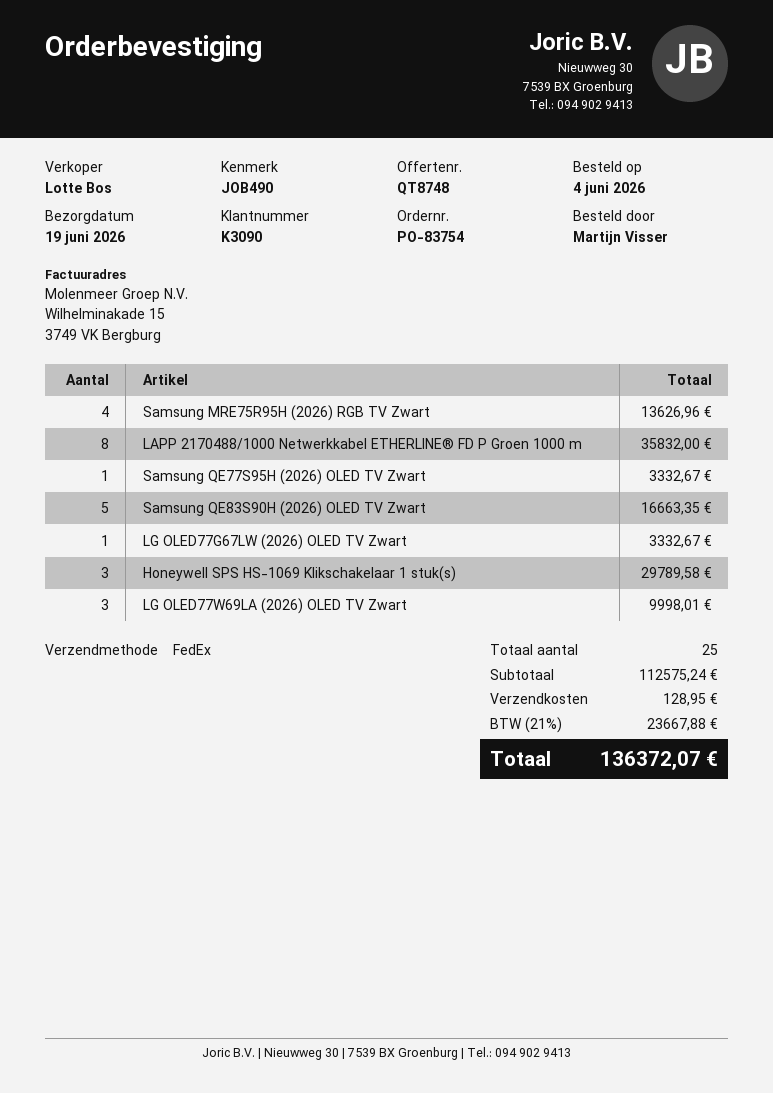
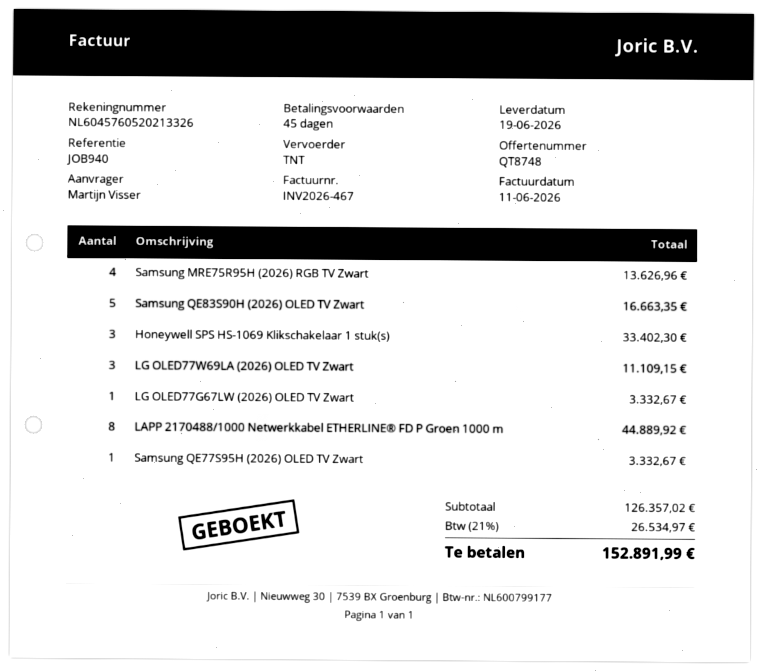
reference: JOB490 -> JOB940
shipping method: FedEx -> TNT
LAPP 2170488/1000 Netwerkkabel ETHERLINE® FD P Groen 1000 m: 8 for 35832.00 -> 8 for 44889.92
Honeywell SPS HS-1069 Klikschakelaar 1 stuk(s): 3 for 29789.58 -> 3 for 33402.30
LG OLED77W69LA (2026) OLED TV Zwart: 3 for 9998.01 -> 3 for 11109.15
subtotal: 112575.24 -> 126357.02
shipping: 128.95 -> none
tax: 21% = 23667.88 -> 21% = 26534.97
total: 136372.07 -> 152891.99

